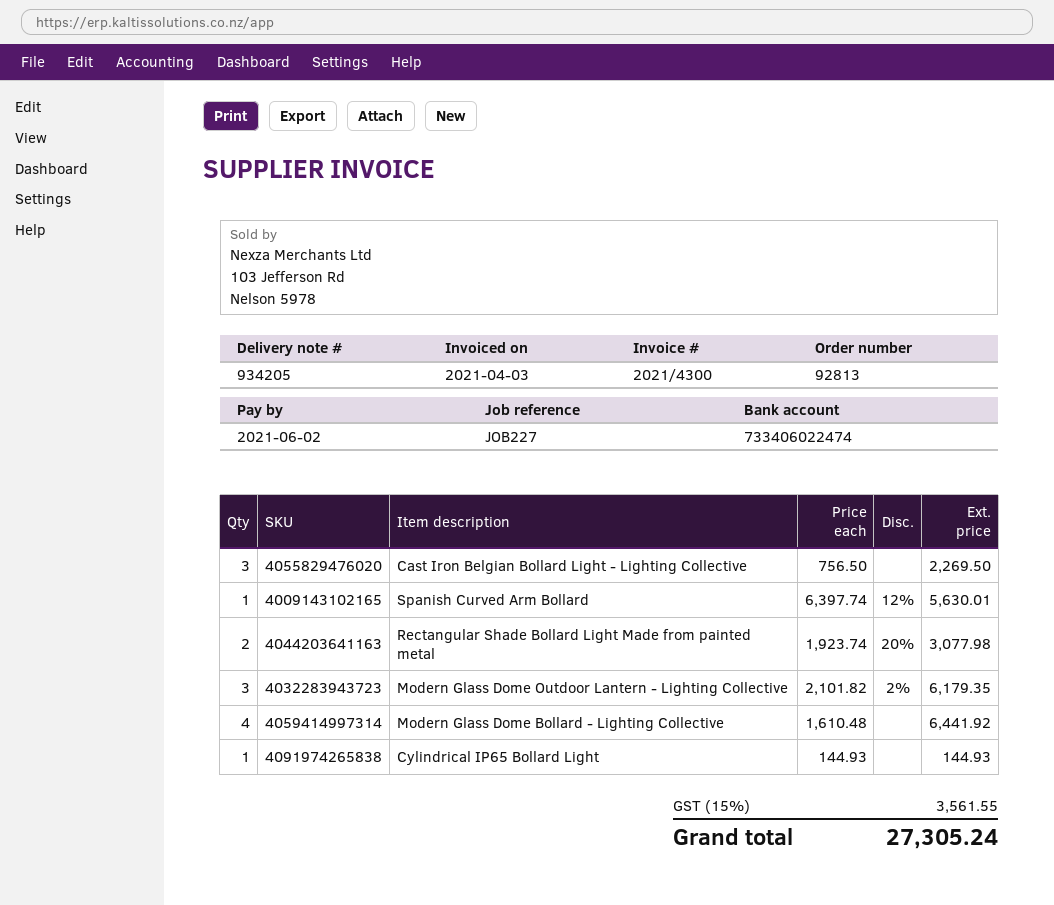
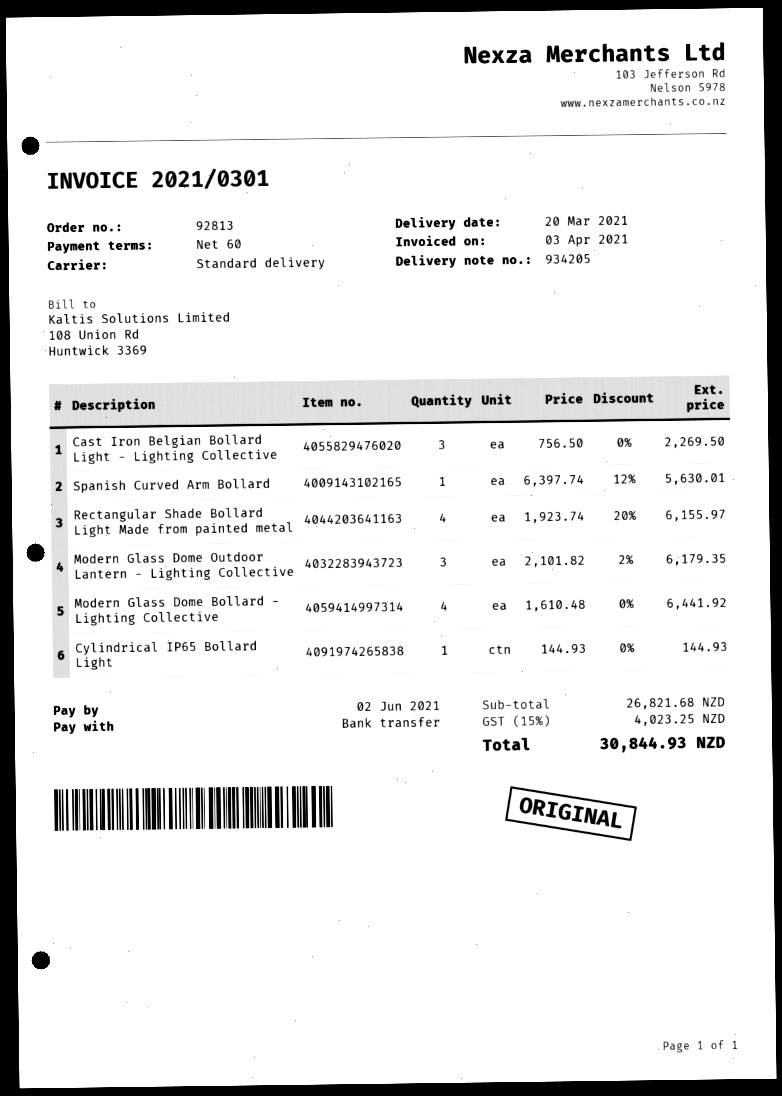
invoice number: 2021/4300 -> 2021/0301
Rectangular Shade Bollard Light Made from painted metal: 2 x 1923.74 - 20% = 3077.98 -> 4 x 1923.74 - 20% = 6155.97
tax: 15% = 3561.55 -> 15% = 4023.25
total: 27305.24 -> 30844.93

